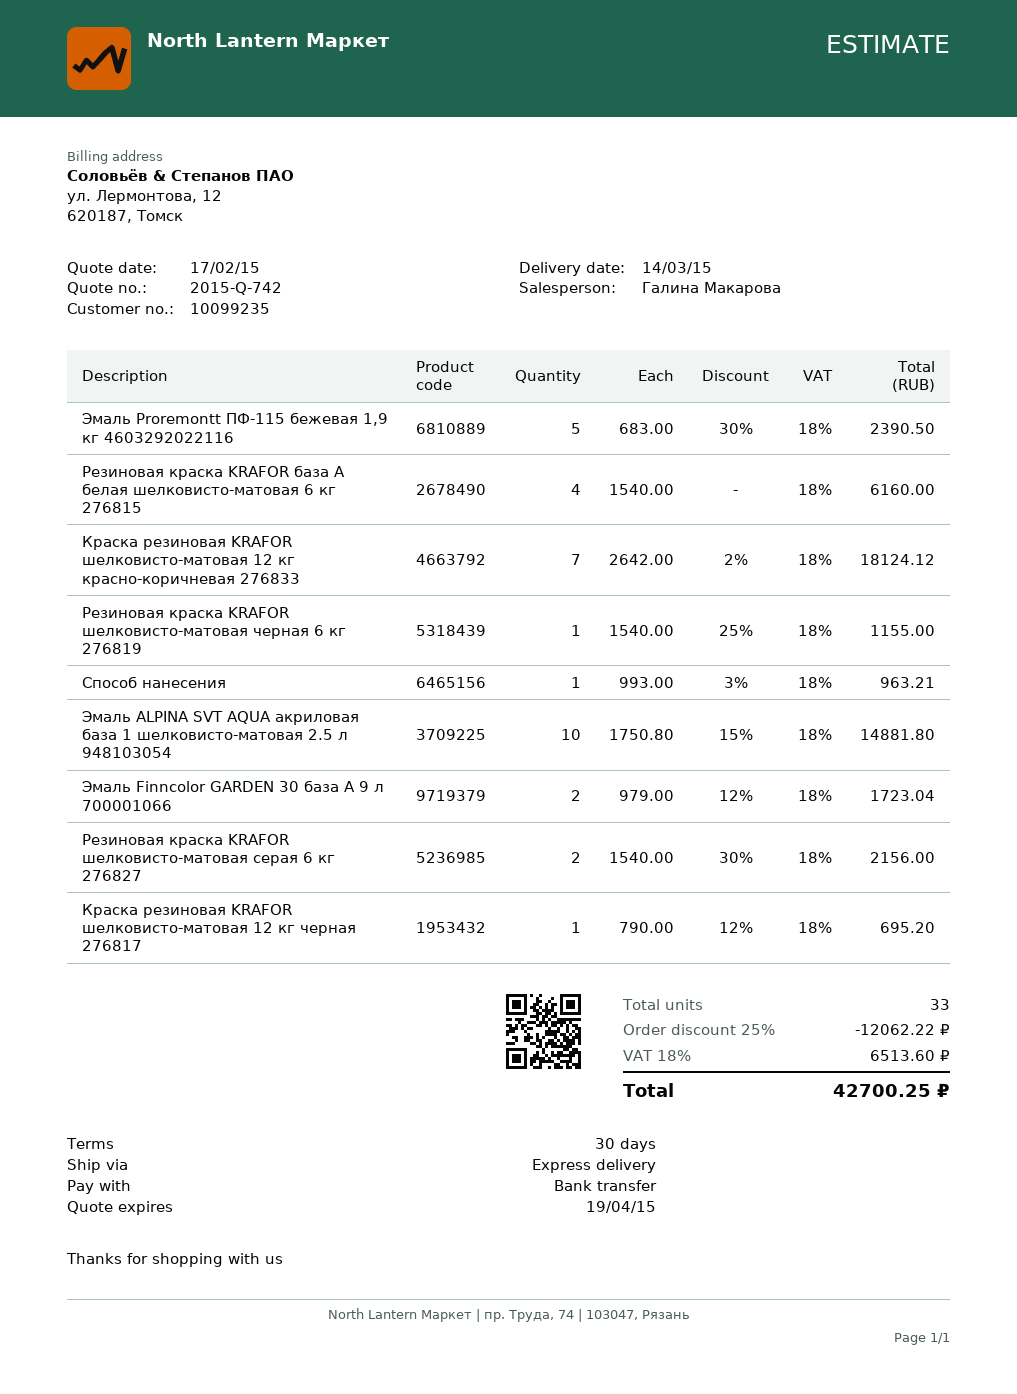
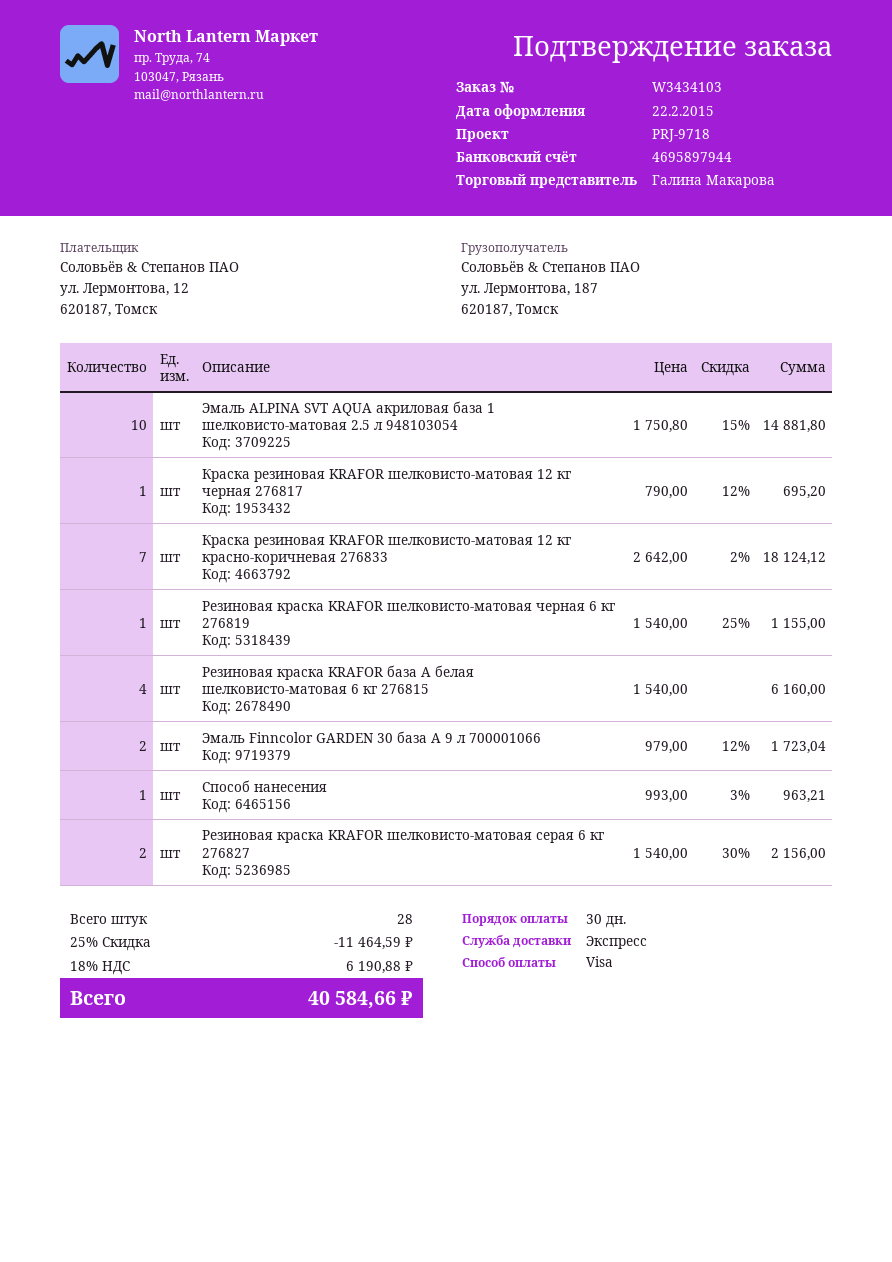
payment method: bank transfer -> Visa
Эмаль Proremontt ПФ-115 бежевая 1,9 кг 4603292022116: 5 x 683.00 - 30% = 2390.50 -> none
total quantity: 33 -> 28
discount: 25% = 12062.22 -> 25% = 11464.59
tax: 18% = 6513.60 -> 18% = 6190.88
total: 42700.25 -> 40584.66

